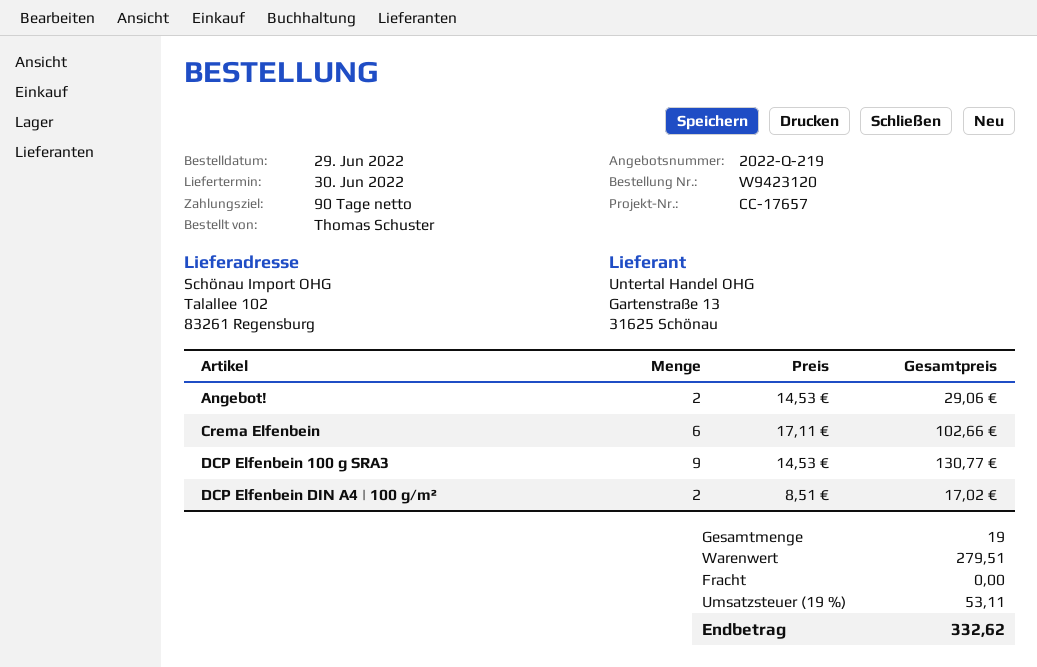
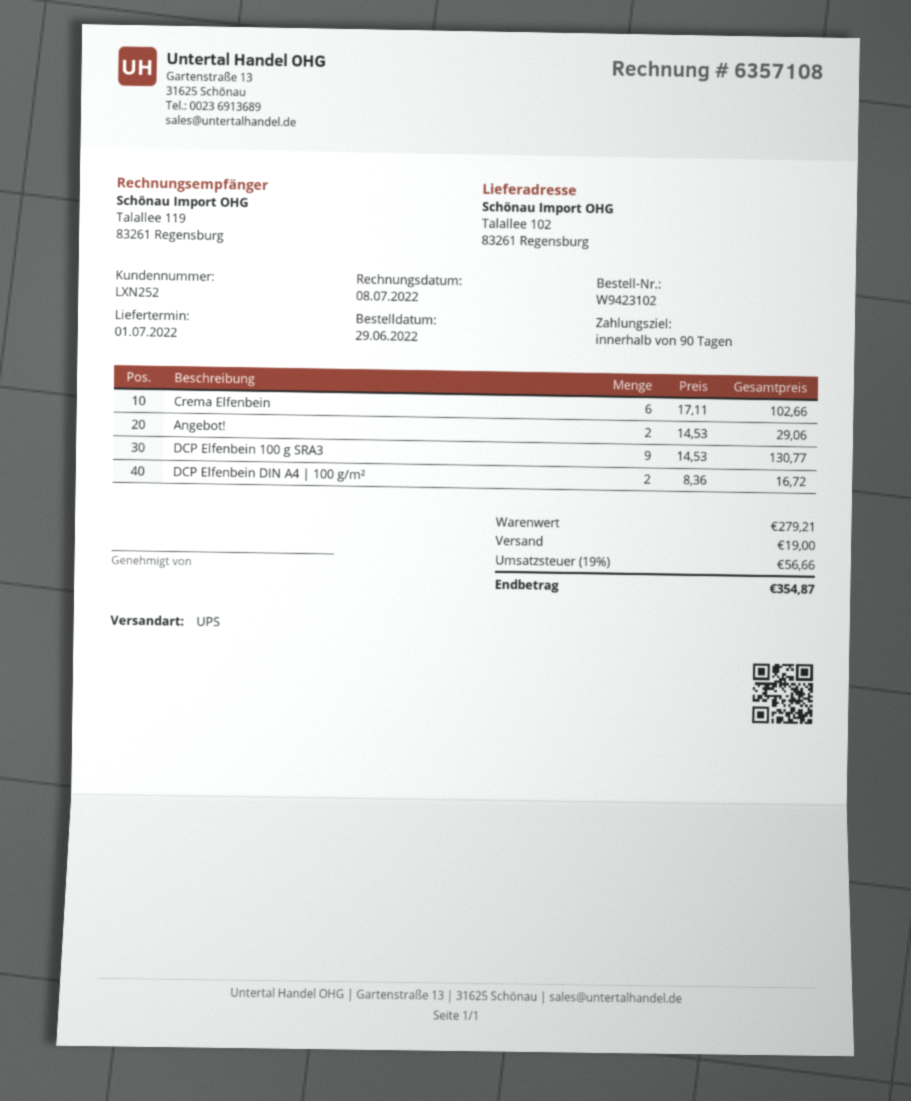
order number: W9423120 -> W9423102
delivery date: 2022-06-30 -> 2022-07-01
DCP Elfenbein DIN A4 | 100 g/m²: 2 x 8.51 = 17.02 -> 2 x 8.36 = 16.72
subtotal: 279.51 -> 279.21
shipping: 0.00 -> 19.00
tax: 19% = 53.11 -> 19% = 56.66
total: 332.62 -> 354.87

